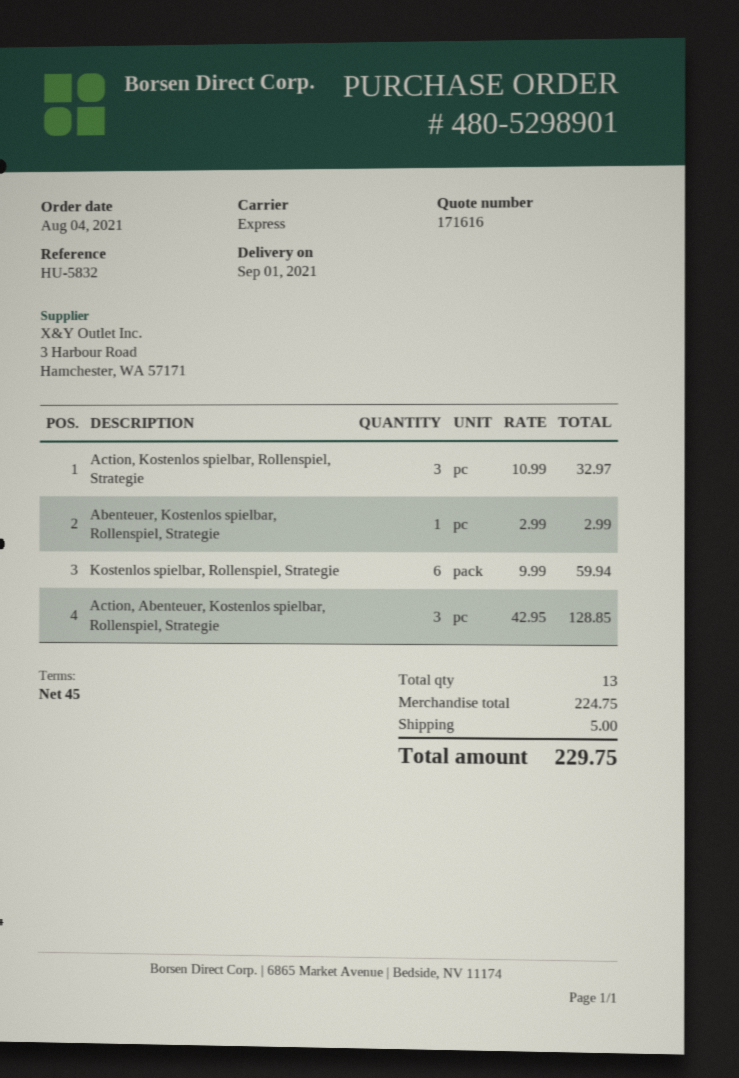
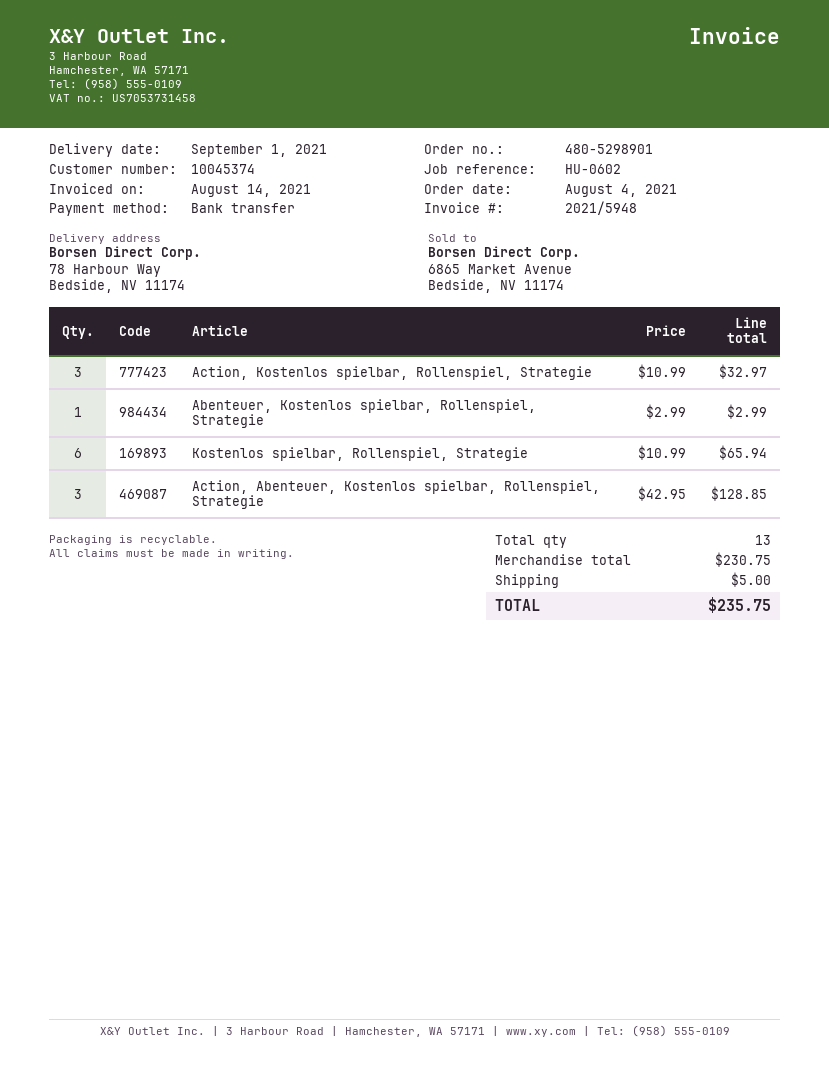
reference: HU-5832 -> HU-0602
Kostenlos spielbar, Rollenspiel, Strategie: 6 x 9.99 = 59.94 -> 6 x 10.99 = 65.94
subtotal: 224.75 -> 230.75
total: 229.75 -> 235.75

